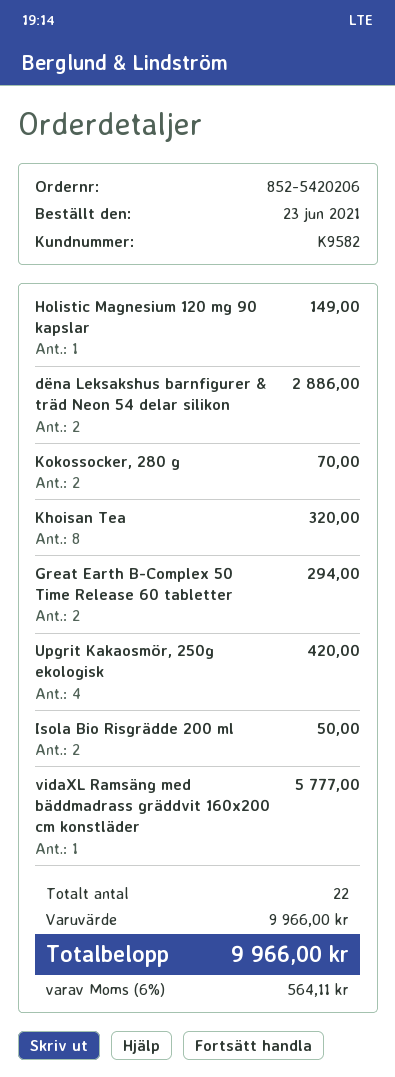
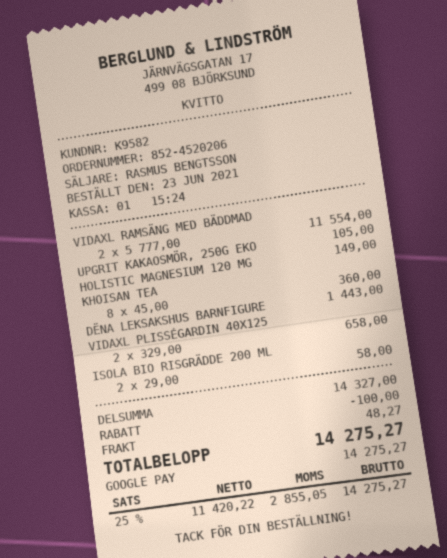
order number: 852-5420206 -> 852-4520206
dëna Leksakshus barnfigurer & träd Neon 54 delar silikon: 2 for 2886.00 -> 1 for 1443.00
Kokossocker, 280 g: 2 for 70.00 -> none
Khoisan Tea: 8 for 320.00 -> 8 for 360.00
Great Earth B-Complex 50 Time Release 60 tabletter: 2 for 294.00 -> none
Upgrit Kakaosmör, 250g ekologisk: 4 for 420.00 -> 1 for 105.00
Isola Bio Risgrädde 200 ml: 2 for 50.00 -> 2 for 58.00
vidaXL Ramsäng med bäddmadrass gräddvit 160x200 cm konstläder: 1 for 5777.00 -> 2 for 11554.00
VIDAXL PLISSÉGARDIN 40X125: none -> 2 for 658.00
subtotal: 9966.00 -> 14327.00
discount: none -> 100.00
shipping: none -> 48.27
tax: 6% = 564.11 -> 25% = 2855.05
total: 9966.00 -> 14275.27

